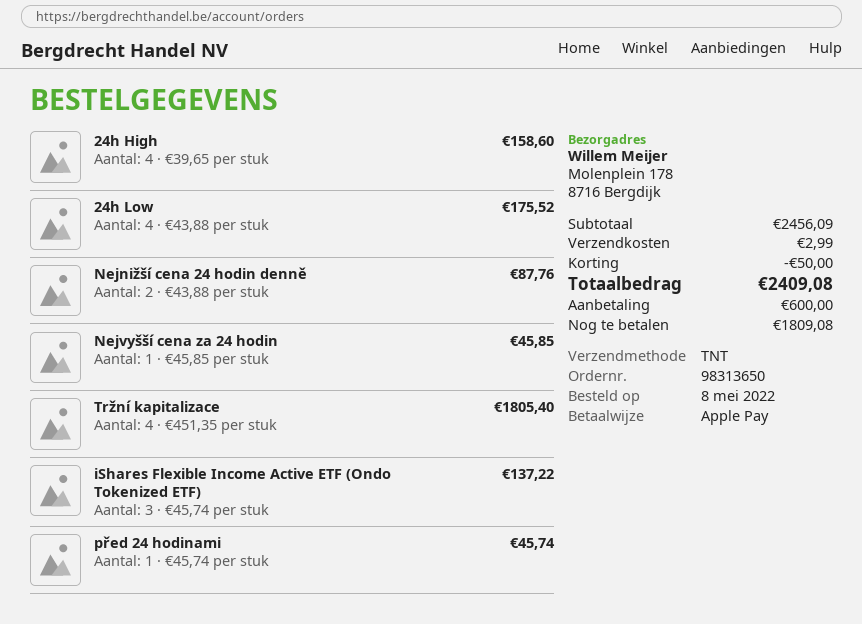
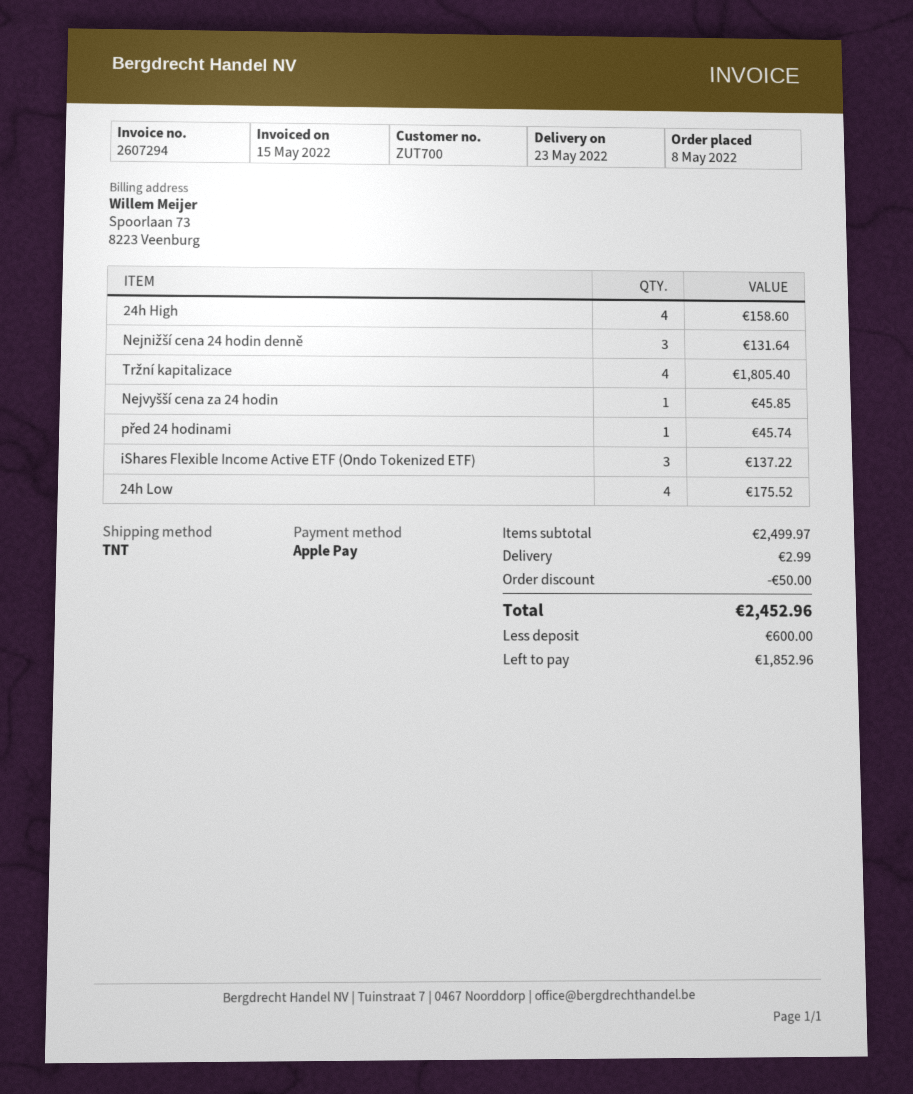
Nejnižší cena 24 hodin denně: 2 for 87.76 -> 3 for 131.64
subtotal: 2456.09 -> 2499.97
total: 2409.08 -> 2452.96
balance: 1809.08 -> 1852.96

